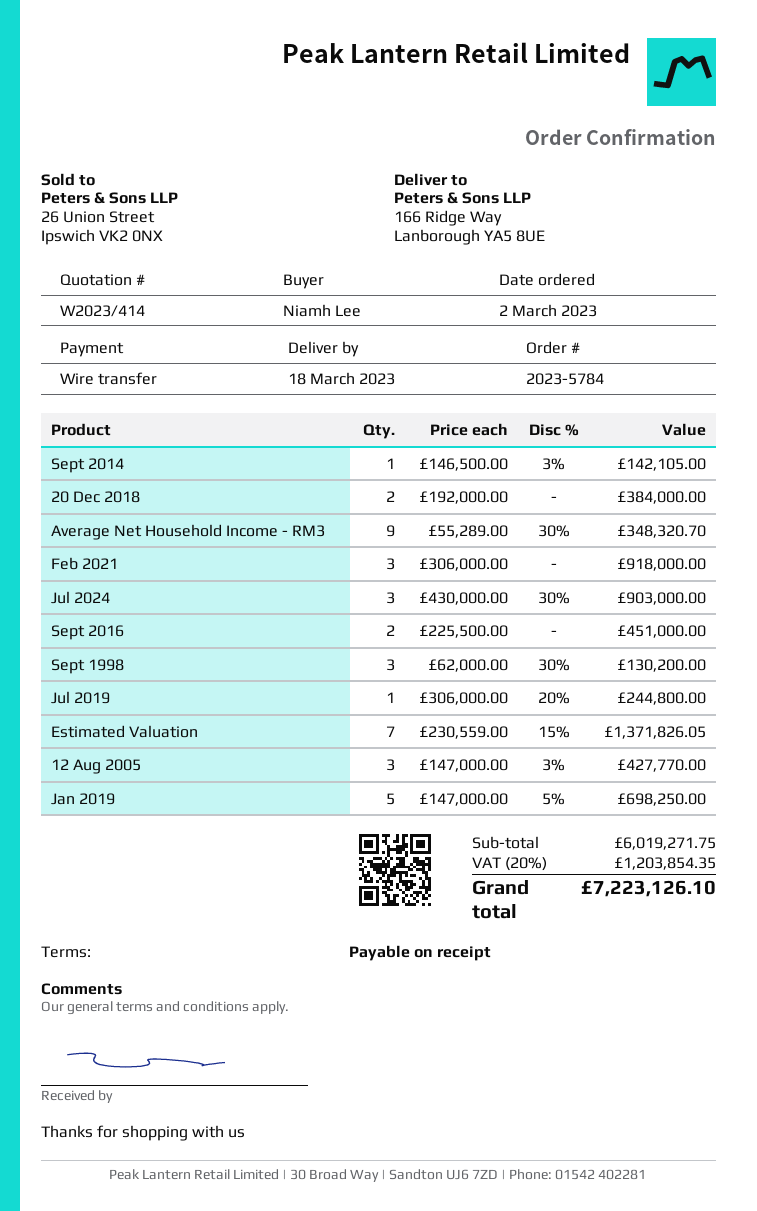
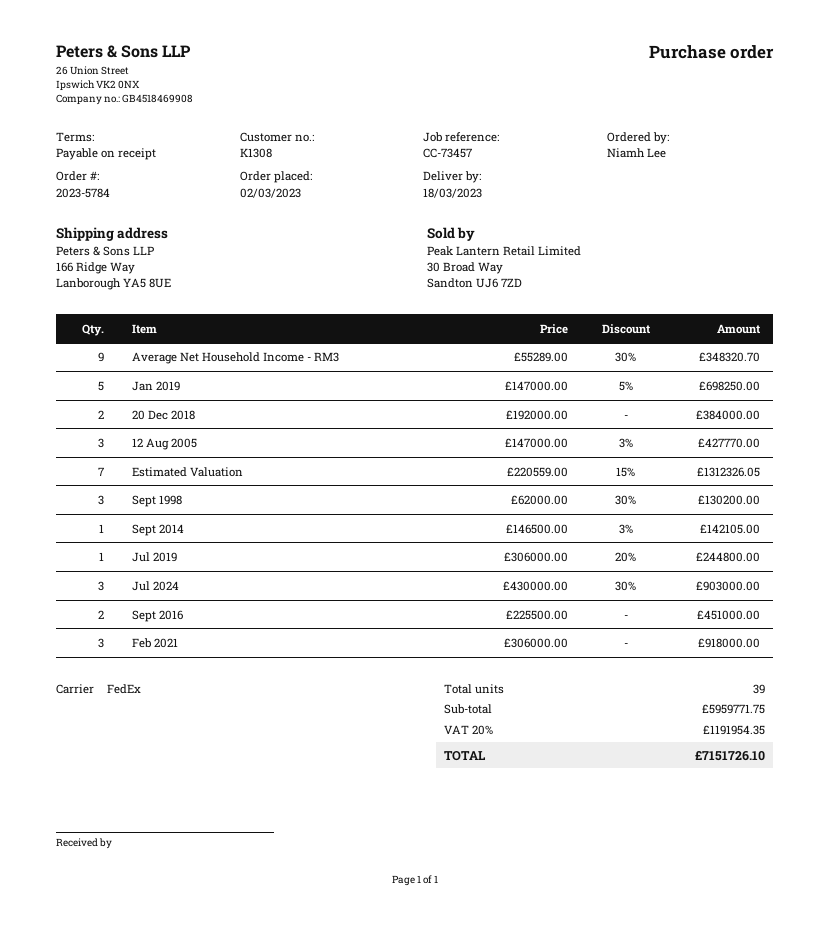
Estimated Valuation: 7 x 230559.00 - 15% = 1371826.05 -> 7 x 220559.00 - 15% = 1312326.05
subtotal: 6019271.75 -> 5959771.75
tax: 20% = 1203854.35 -> 20% = 1191954.35
total: 7223126.10 -> 7151726.10

